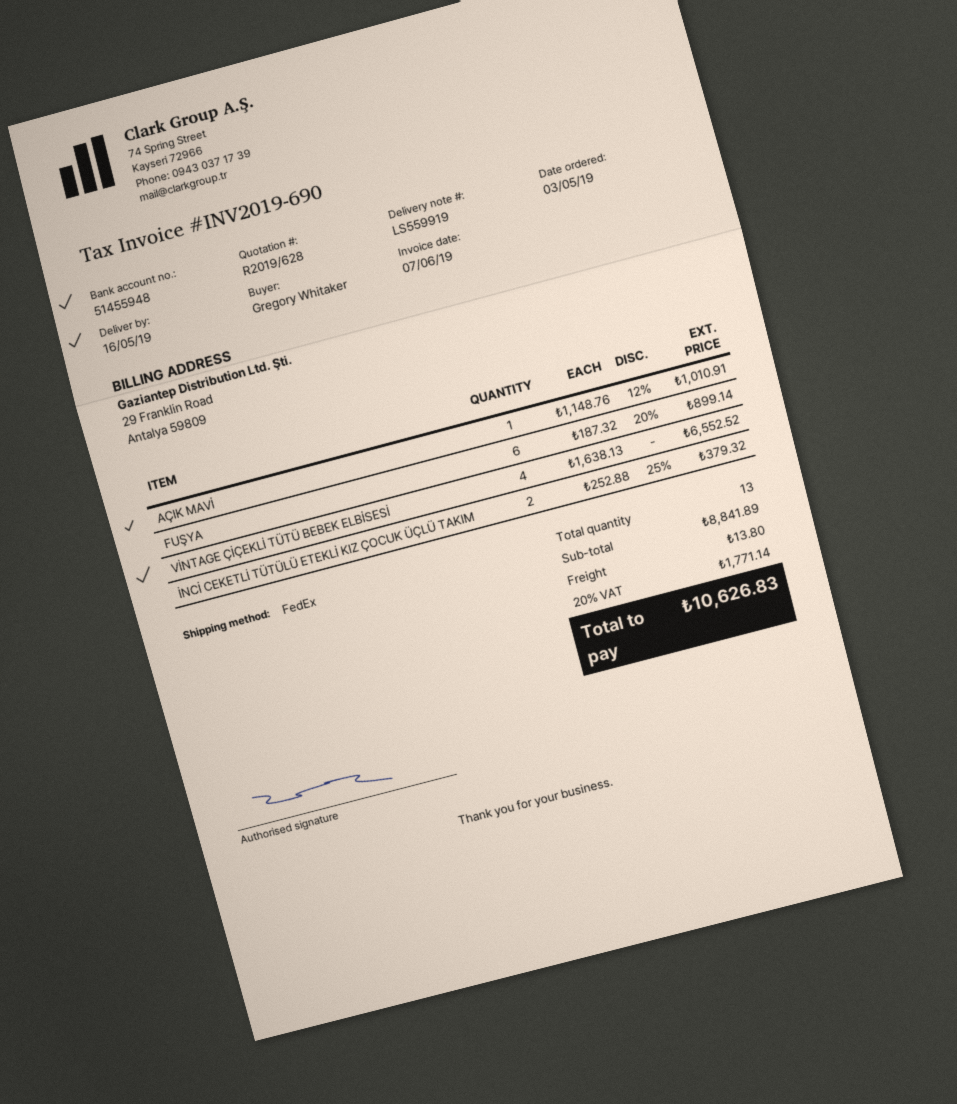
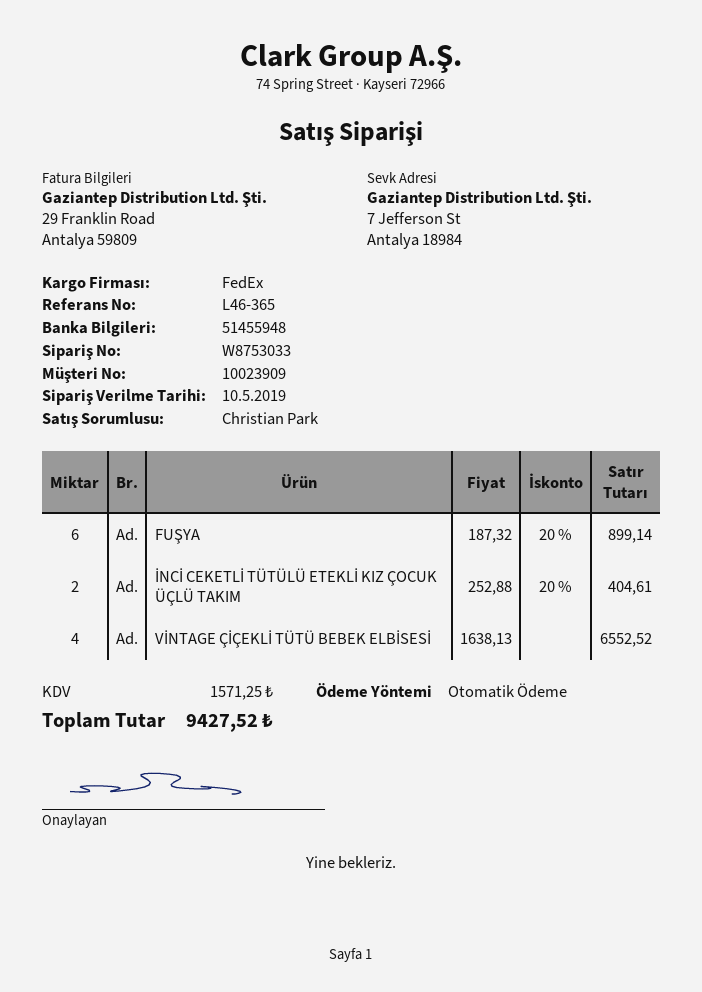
order date: 2019-05-03 -> 2019-05-10
AÇIK MAVİ: 1 x 1148.76 - 12% = 1010.91 -> none
İNCİ CEKETLİ TÜTÜLÜ ETEKLİ KIZ ÇOCUK ÜÇLÜ TAKIM: 2 x 252.88 - 25% = 379.32 -> 2 x 252.88 - 20% = 404.61
shipping: 13.80 -> none
tax: 1771.14 -> 1571.25
total: 10626.83 -> 9427.52

